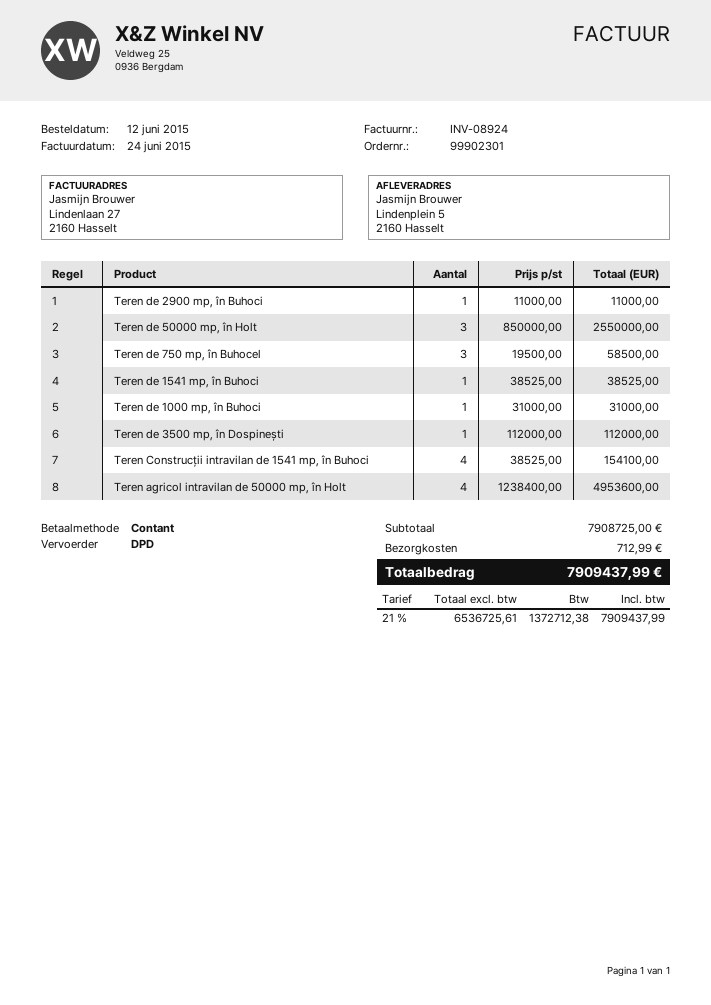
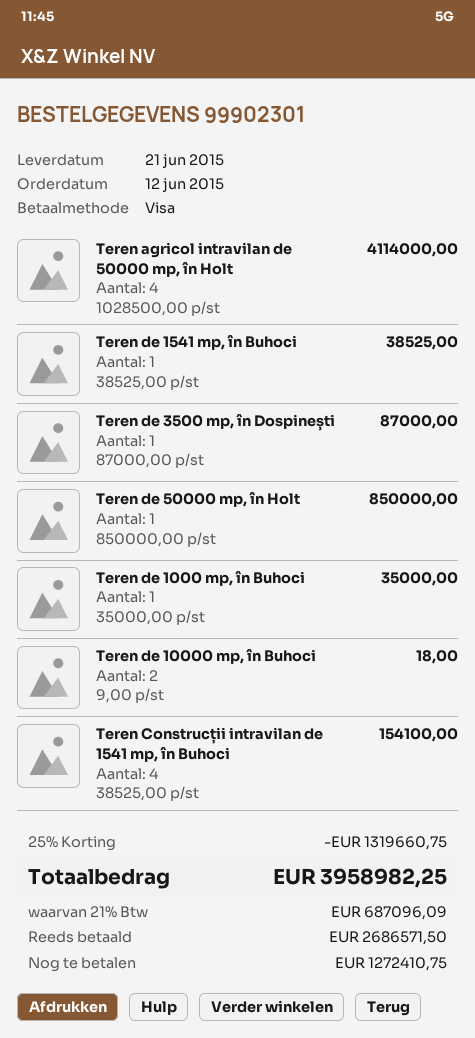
payment method: cash -> Visa
Teren de 2900 mp, în Buhoci: 1 x 11000.00 = 11000.00 -> none
Teren de 50000 mp, în Holt: 3 x 850000.00 = 2550000.00 -> 1 x 850000.00 = 850000.00
Teren de 750 mp, în Buhocel: 3 x 19500.00 = 58500.00 -> none
Teren de 1000 mp, în Buhoci: 1 x 31000.00 = 31000.00 -> 1 x 35000.00 = 35000.00
Teren de 3500 mp, în Dospinești: 1 x 112000.00 = 112000.00 -> 1 x 87000.00 = 87000.00
Teren agricol intravilan de 50000 mp, în Holt: 4 x 1238400.00 = 4953600.00 -> 4 x 1028500.00 = 4114000.00
Teren de 10000 mp, în Buhoci: none -> 2 x 9.00 = 18.00
discount: none -> 25% = 1319660.75
shipping: 712.99 -> none
tax: 21% = 1372712.38 -> 21% = 687096.09
total: 7909437.99 -> 3958982.25

